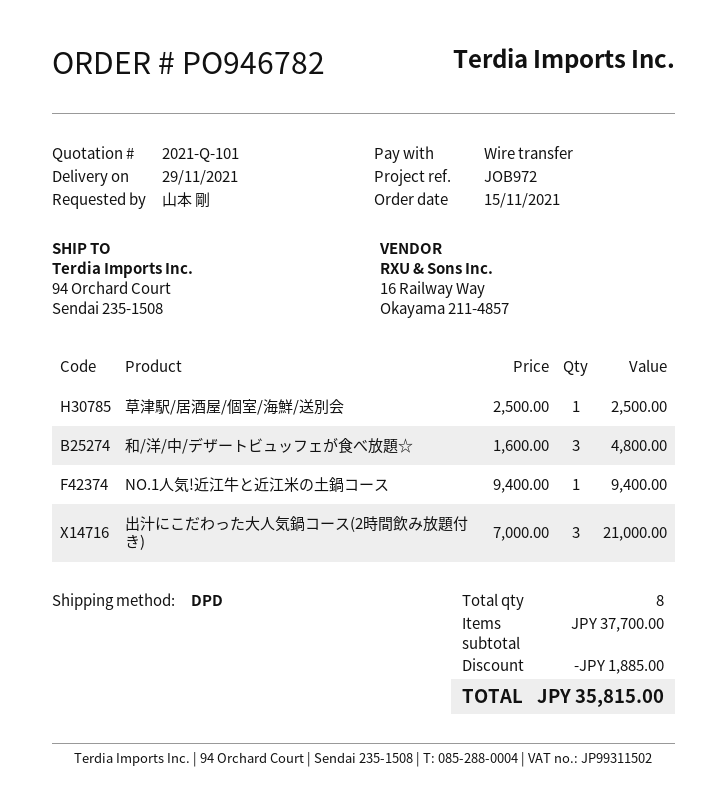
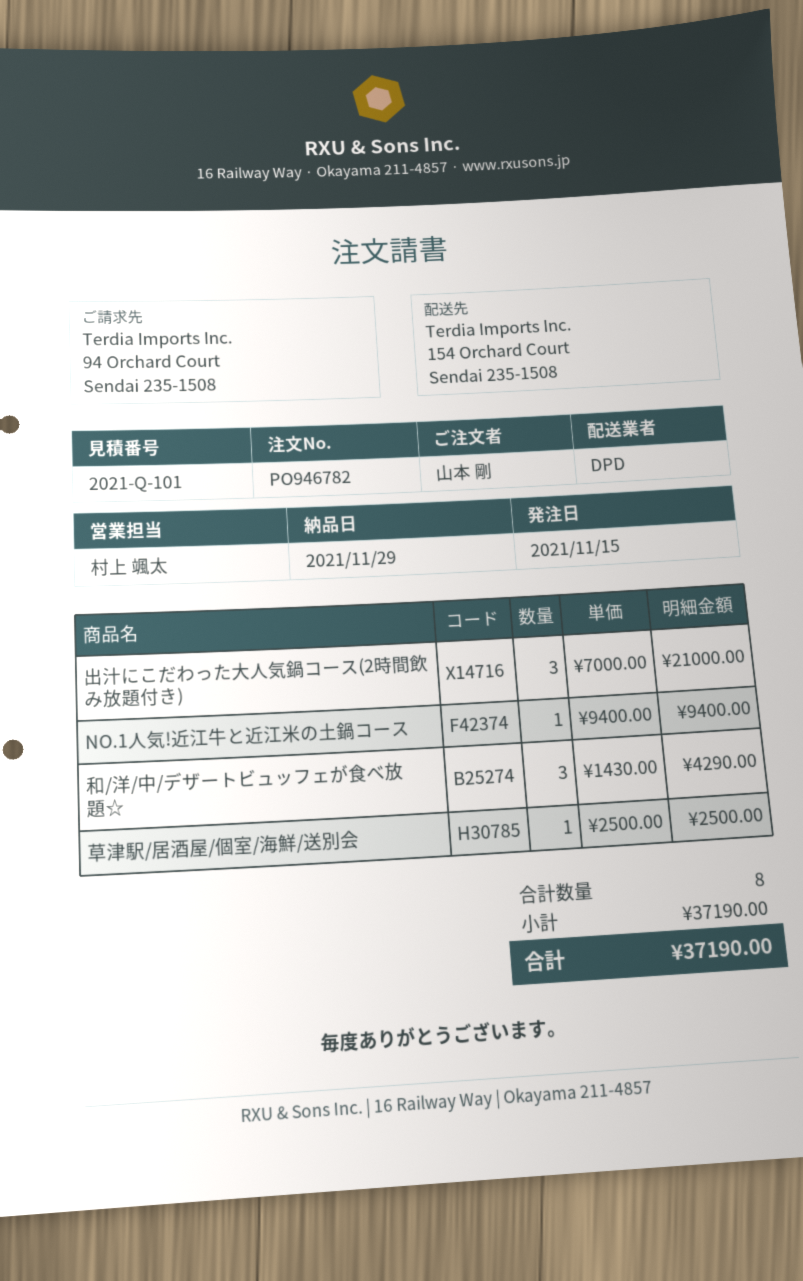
ship to: 94 Orchard Court, Sendai 235-1508 -> 154 Orchard Court, Sendai 235-1508
和/洋/中/デザートビュッフェが食べ放題☆: 3 x 1600.00 = 4800.00 -> 3 x 1430.00 = 4290.00
subtotal: 37700.00 -> 37190.00
discount: 1885.00 -> none
total: 35815.00 -> 37190.00

